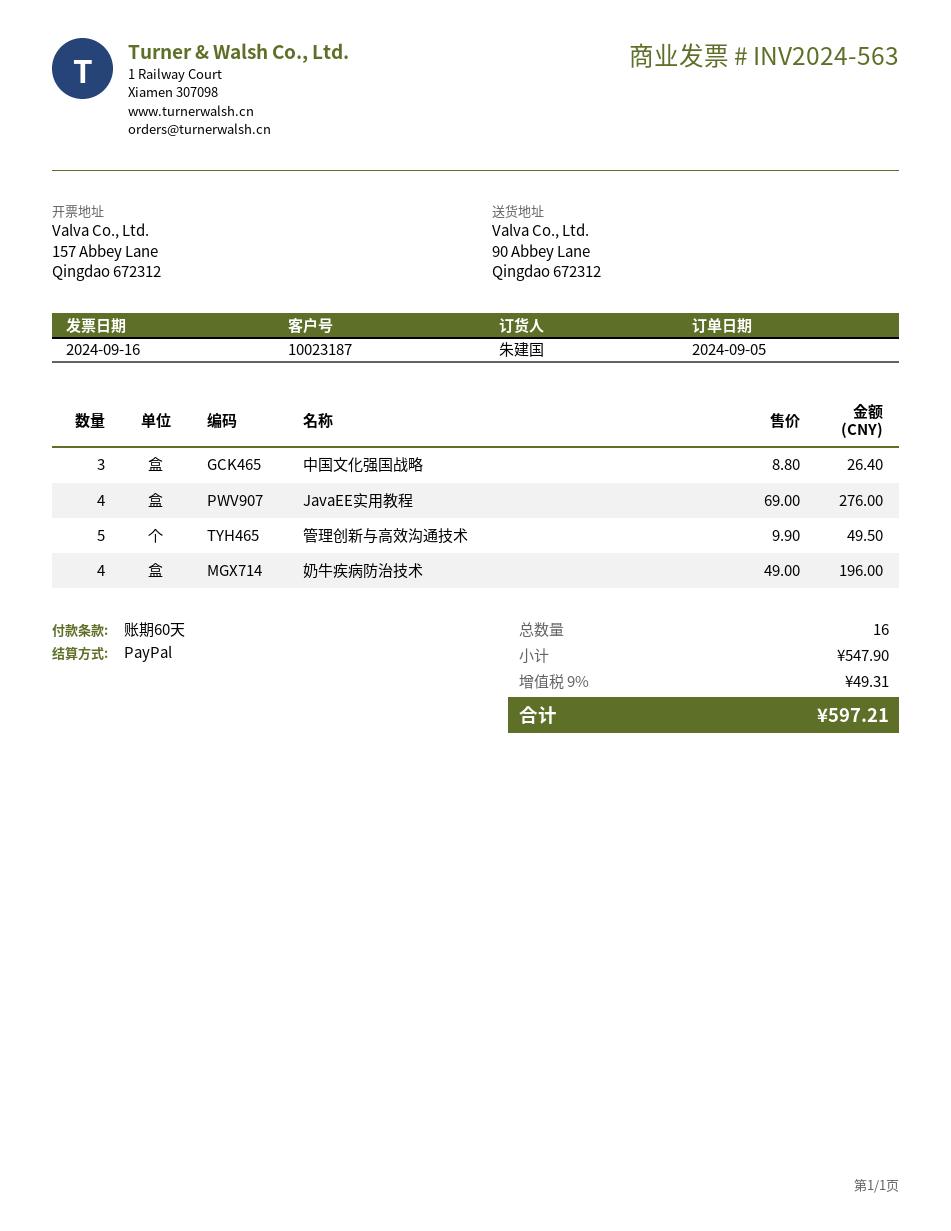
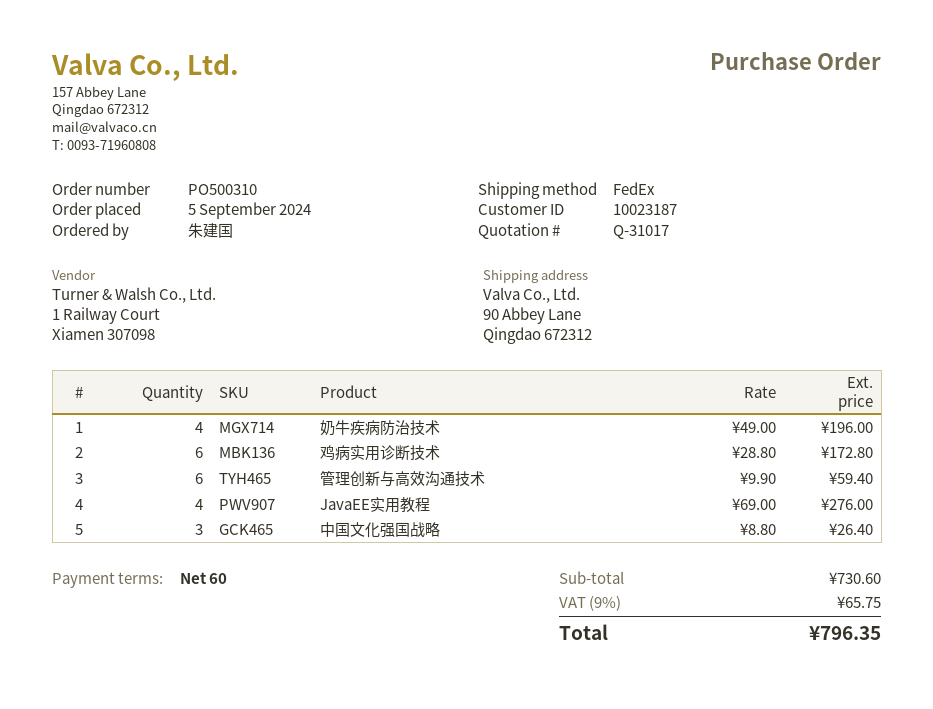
管理创新与高效沟通技术: 5 x 9.90 = 49.50 -> 6 x 9.90 = 59.40
鸡病实用诊断技术: none -> 6 x 28.80 = 172.80
subtotal: 547.90 -> 730.60
tax: 9% = 49.31 -> 9% = 65.75
total: 597.21 -> 796.35

